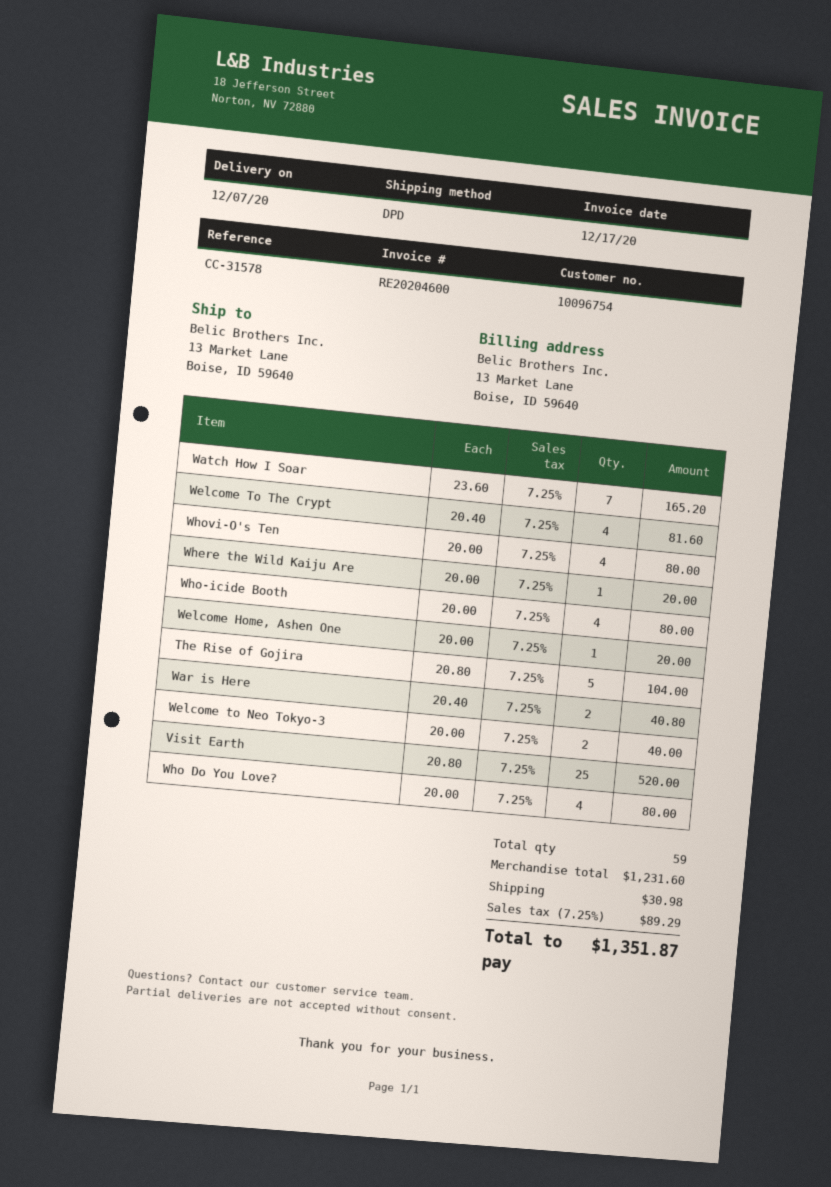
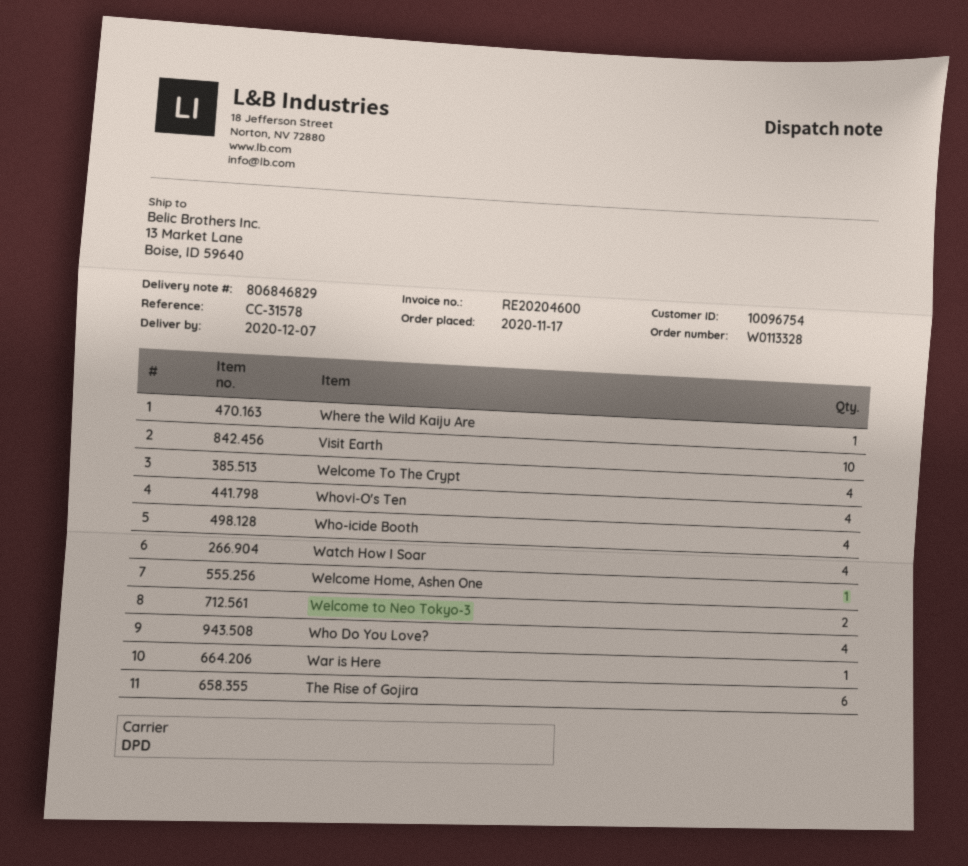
Watch How I Soar: 7 -> 4
The Rise of Gojira: 5 -> 6
War is Here: 2 -> 1
Visit Earth: 25 -> 10

